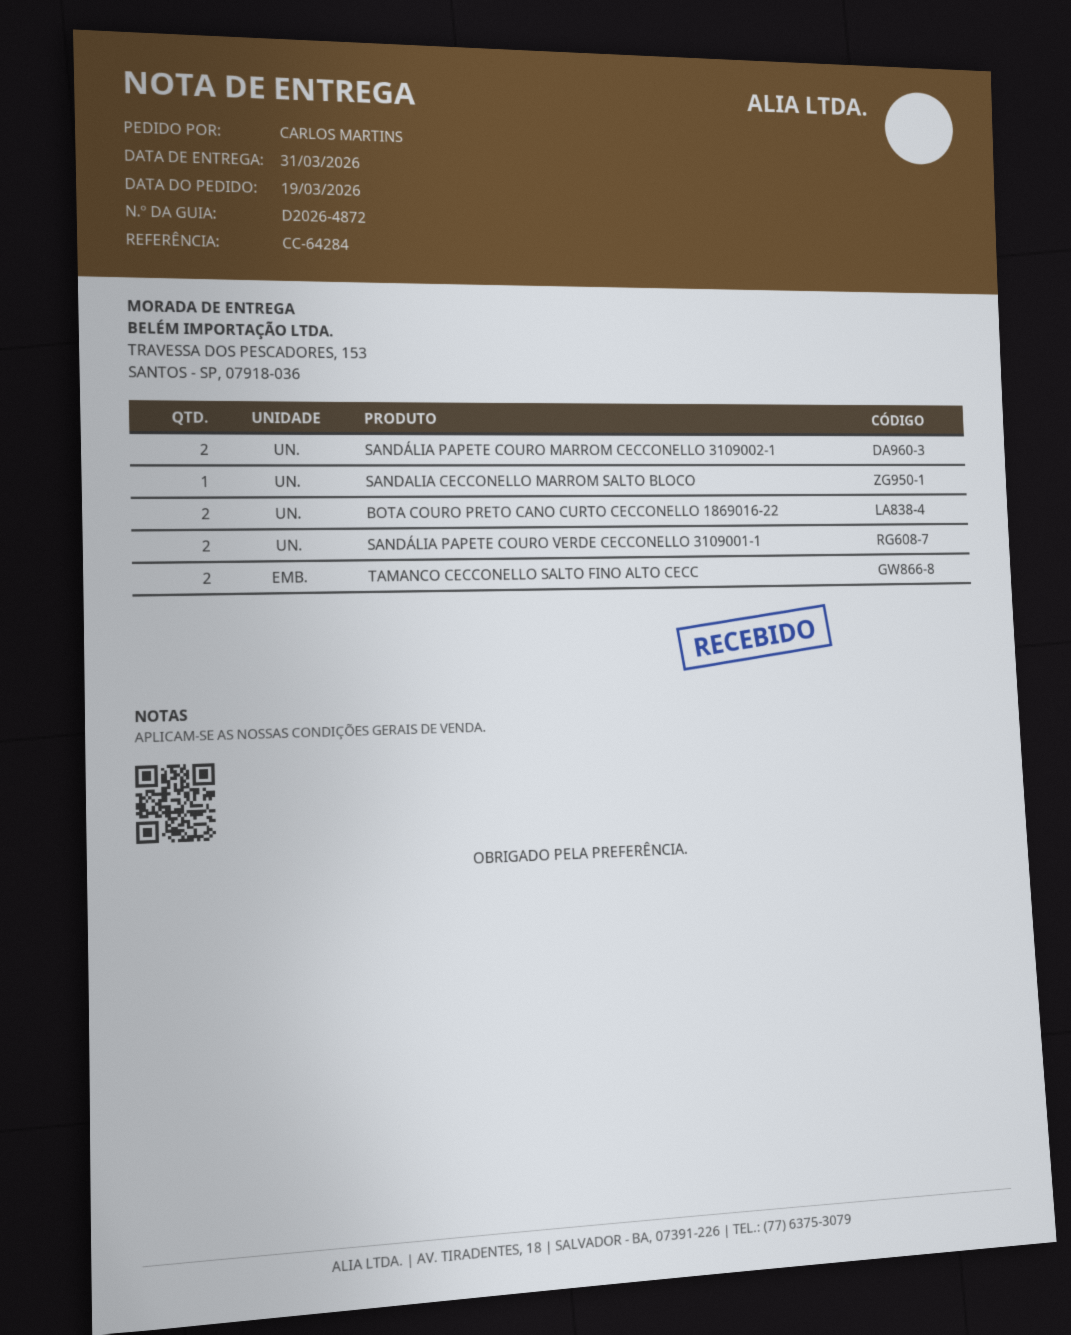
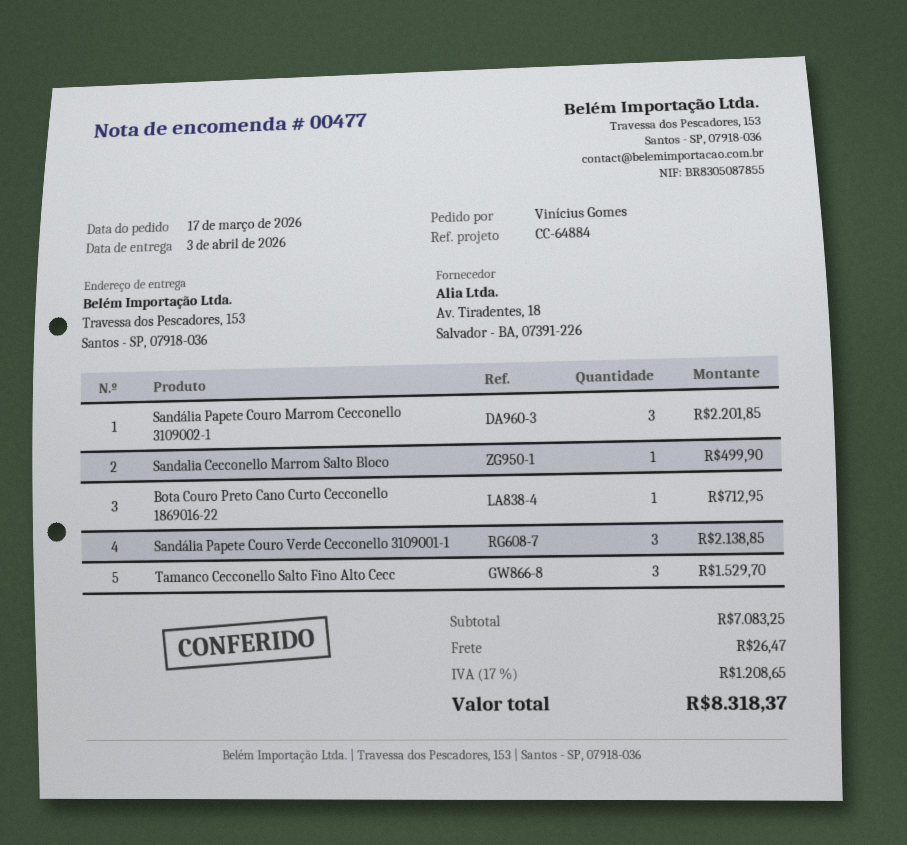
order date: 2026-03-19 -> 2026-03-17
delivery date: 2026-03-31 -> 2026-04-03
reference: CC-64284 -> CC-64884
ordered by: CARLOS MARTINS -> Vinícius Gomes
SANDÁLIA PAPETE COURO MARROM CECCONELLO 3109002-1: 2 -> 3
BOTA COURO PRETO CANO CURTO CECCONELLO 1869016-22: 2 -> 1
SANDÁLIA PAPETE COURO VERDE CECCONELLO 3109001-1: 2 -> 3
TAMANCO CECCONELLO SALTO FINO ALTO CECC: 2 -> 3

